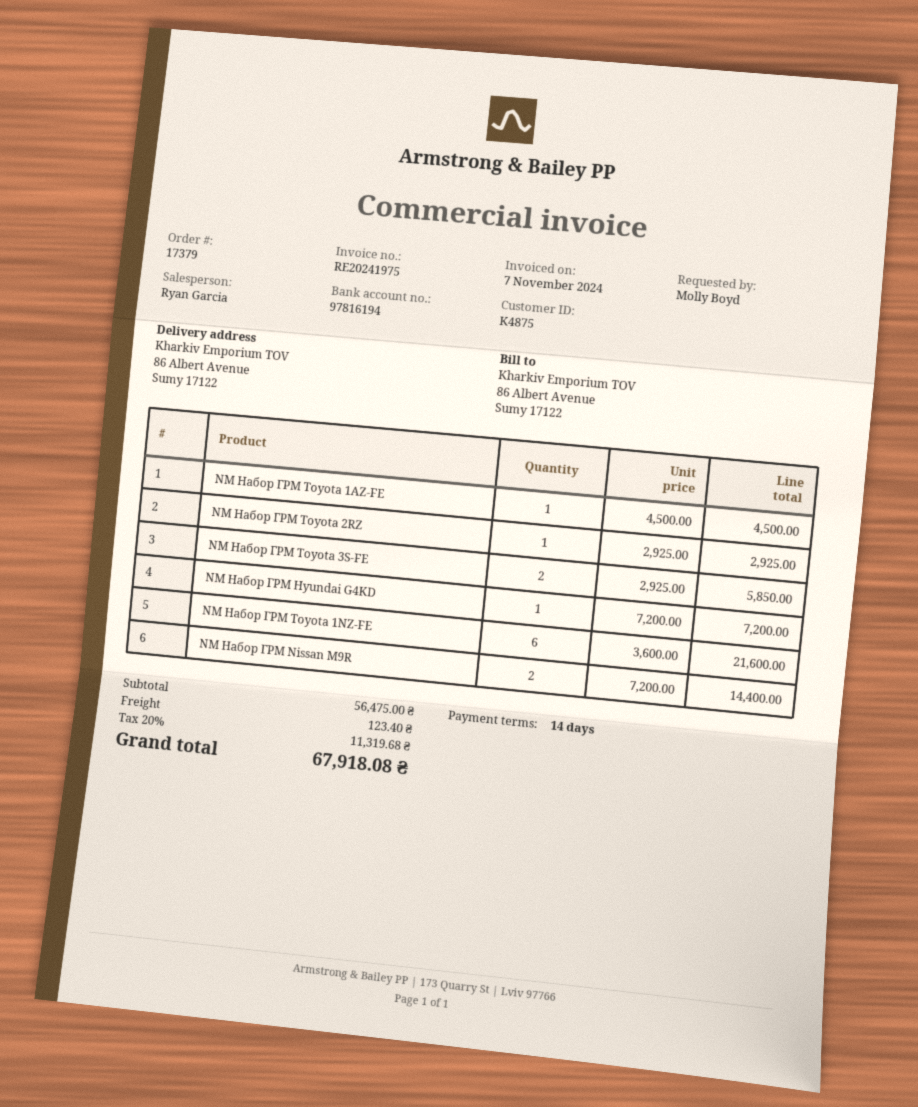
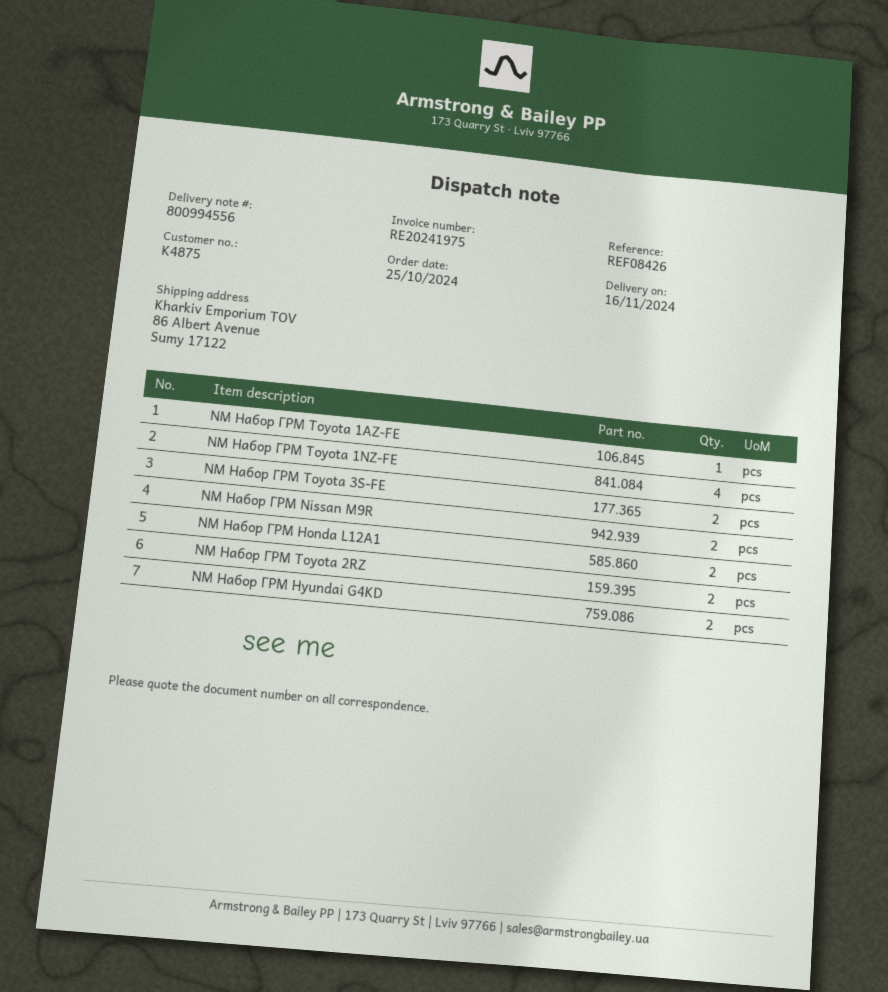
NM Набор ГРМ Toyota 2RZ: 1 -> 2
NM Набор ГРМ Hyundai G4KD: 1 -> 2
NM Набор ГРМ Toyota 1NZ-FE: 6 -> 4
NM Набор ГРМ Honda L12A1: none -> 2

